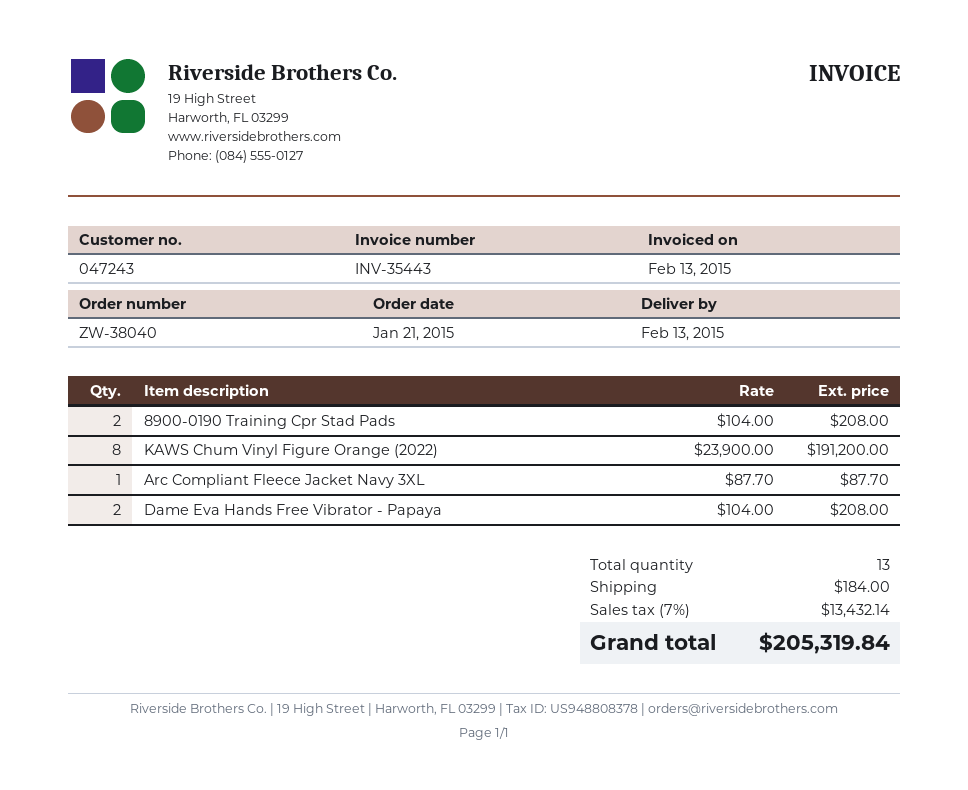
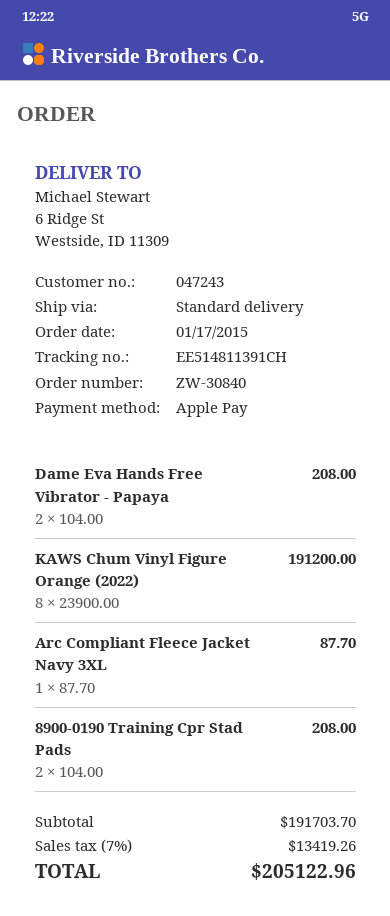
order number: ZW-38040 -> ZW-30840
order date: 2015-01-21 -> 2015-01-17
shipping: 184.00 -> none
tax: 7% = 13432.14 -> 7% = 13419.26
total: 205319.84 -> 205122.96

